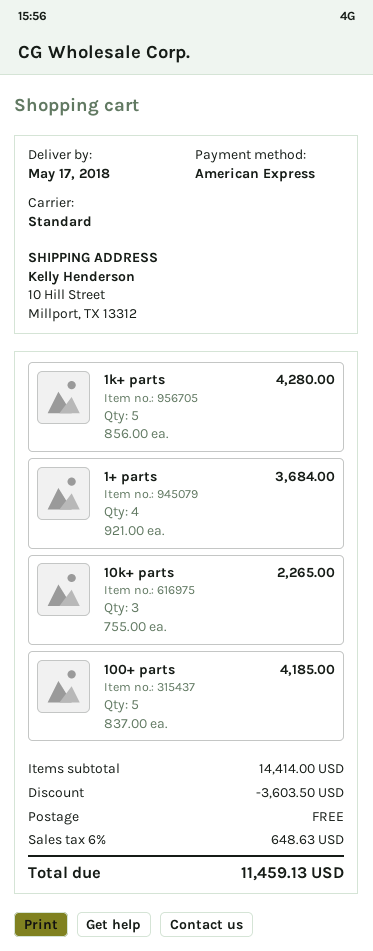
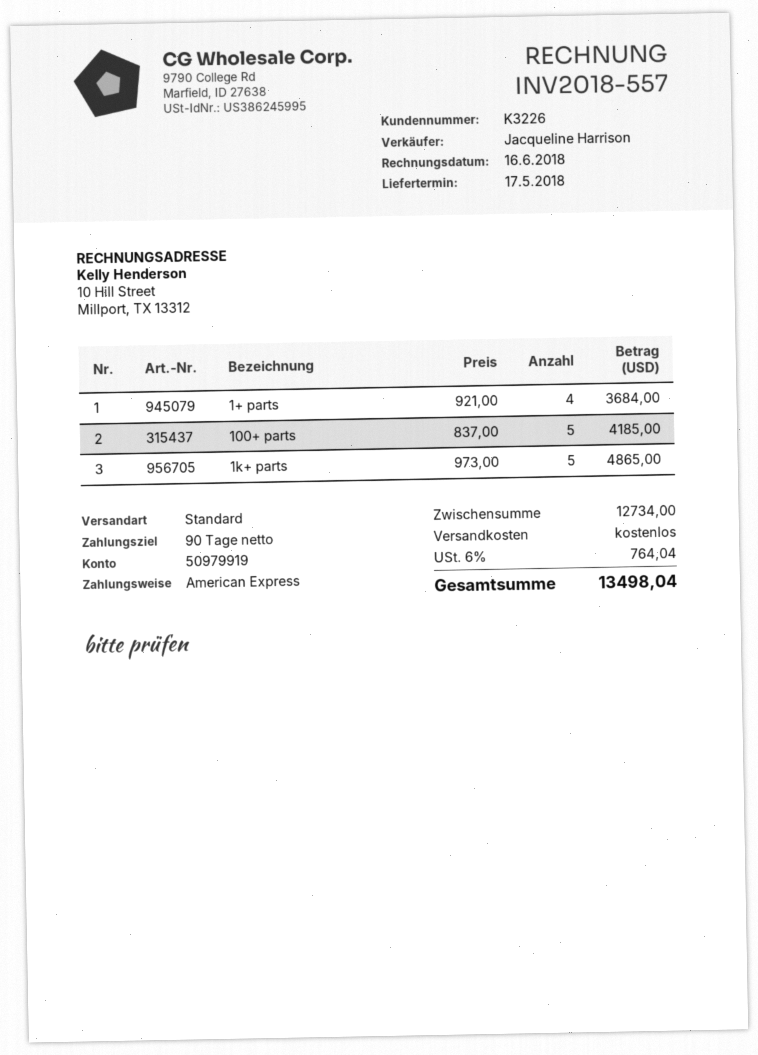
1k+ parts: 5 x 856.00 = 4280.00 -> 5 x 973.00 = 4865.00
10k+ parts: 3 x 755.00 = 2265.00 -> none
subtotal: 14414.00 -> 12734.00
discount: 3603.50 -> none
tax: 6% = 648.63 -> 6% = 764.04
total: 11459.13 -> 13498.04

